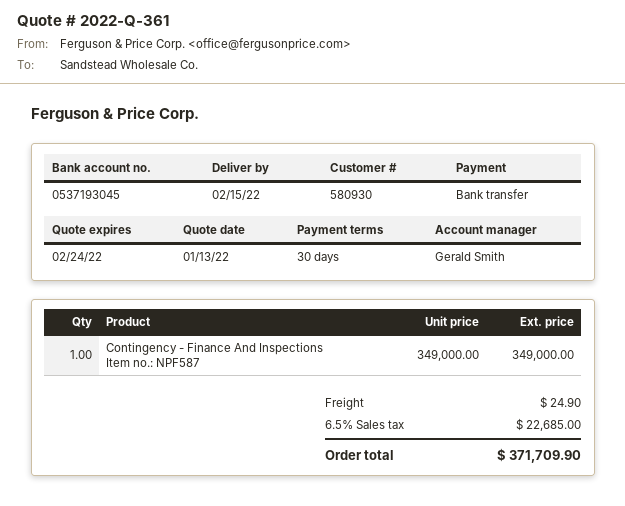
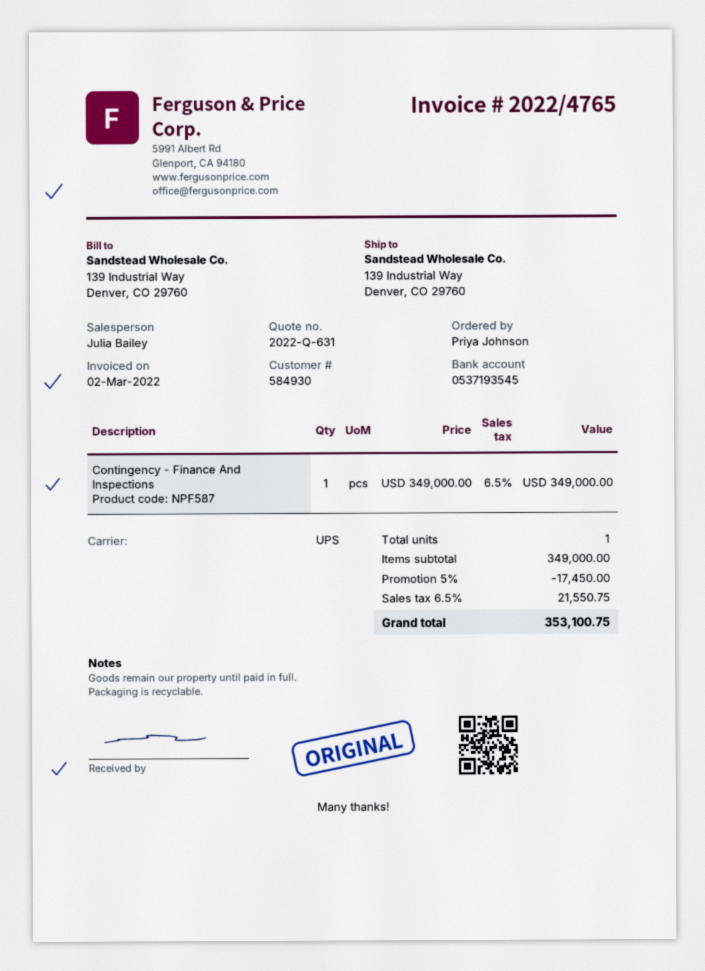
quote number: 2022-Q-361 -> 2022-Q-631
customer number: 580930 -> 584930
sales rep: Gerald Smith -> Julia Bailey
bank account: 0537193045 -> 0537193545
discount: none -> 5% = 17450.00
shipping: 24.90 -> none
tax: 6.5% = 22685.00 -> 6.5% = 21550.75
total: 371709.90 -> 353100.75

